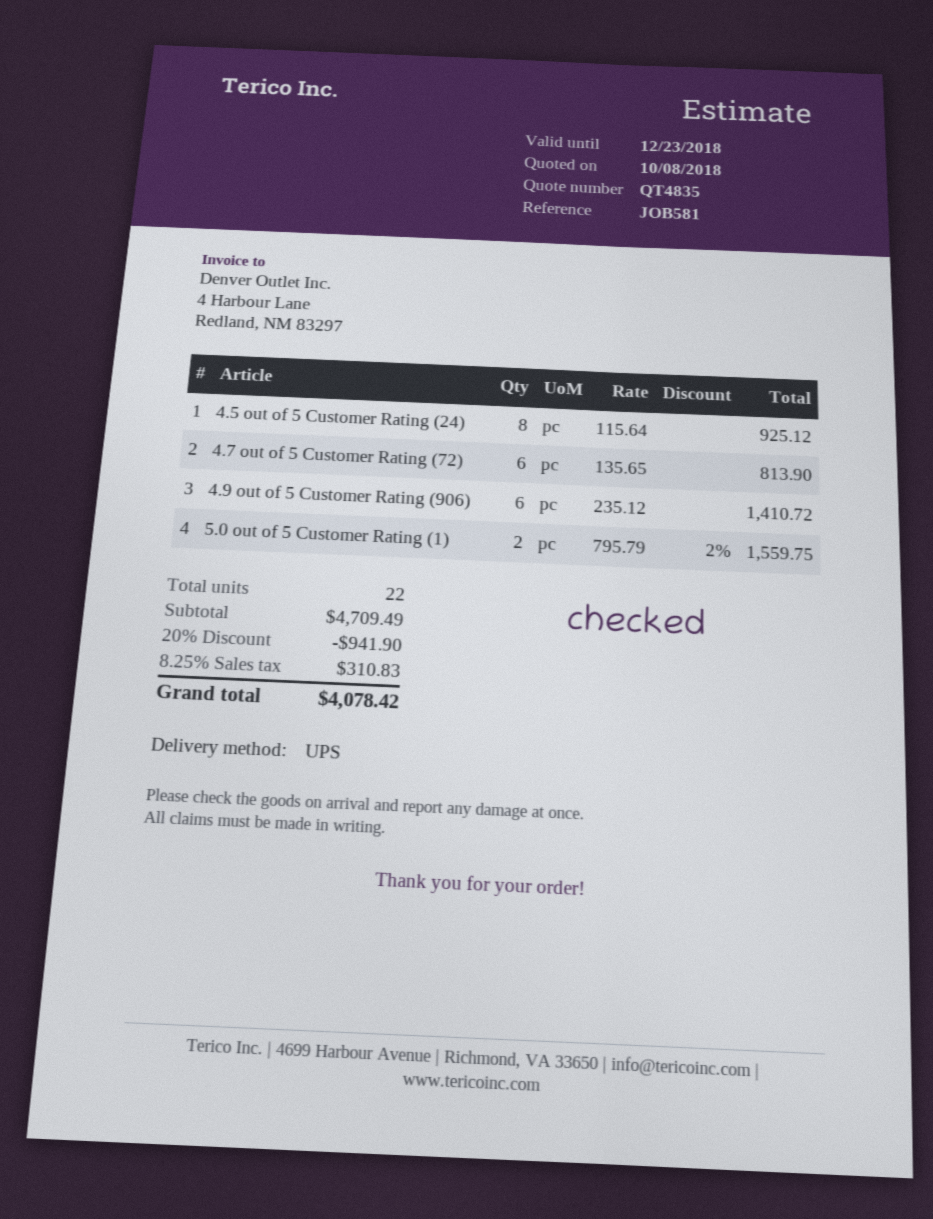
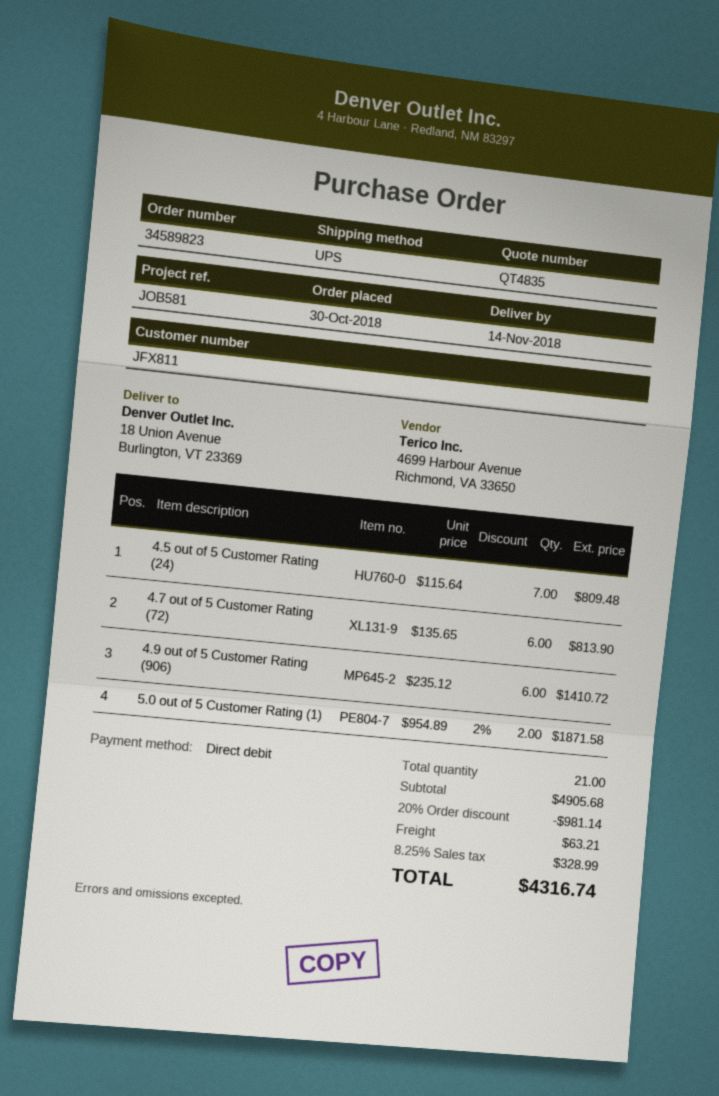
4.5 out of 5 Customer Rating (24): 8 x 115.64 = 925.12 -> 7 x 115.64 = 809.48
5.0 out of 5 Customer Rating (1): 2 x 795.79 - 2% = 1559.75 -> 2 x 954.89 - 2% = 1871.58
total quantity: 22 -> 21
subtotal: 4709.49 -> 4905.68
discount: 20% = 941.90 -> 20% = 981.14
shipping: none -> 63.21
tax: 8.25% = 310.83 -> 8.25% = 328.99
total: 4078.42 -> 4316.74

